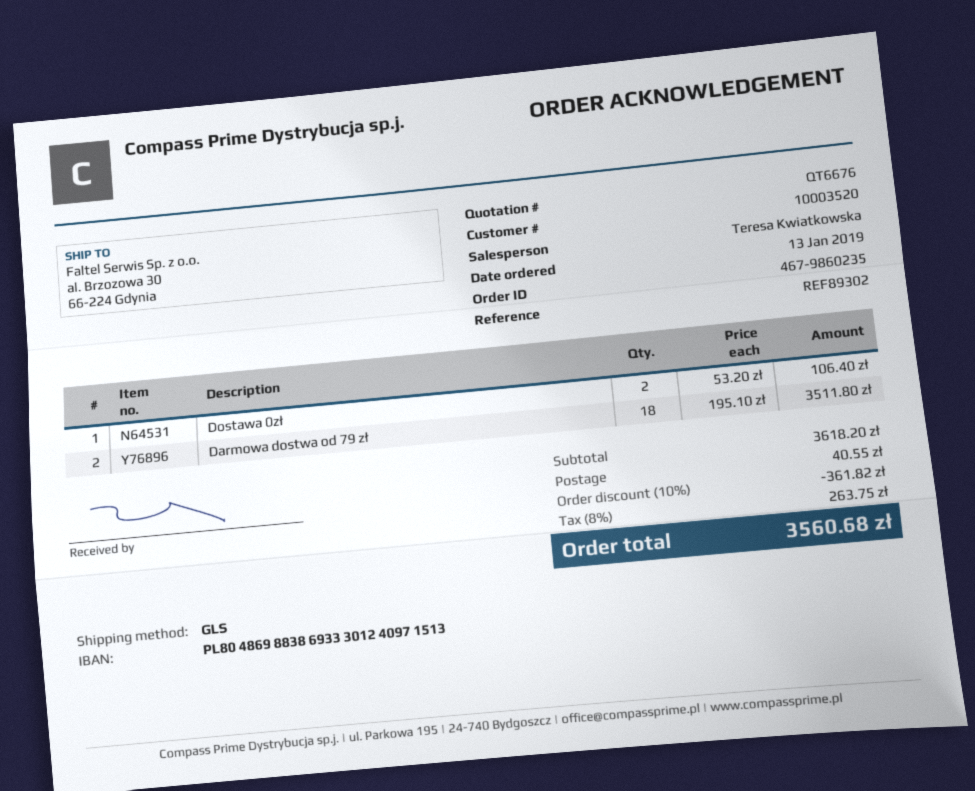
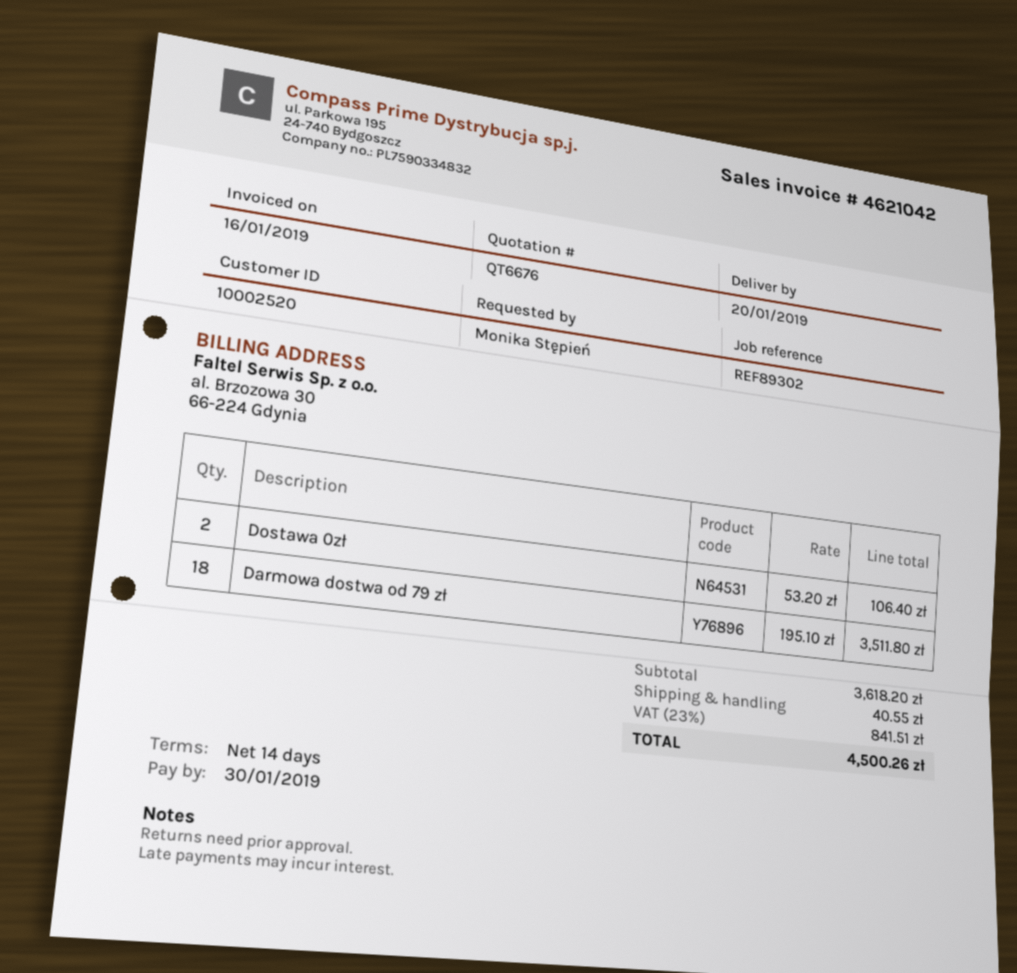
customer number: 10003520 -> 10002520
discount: 10% = 361.82 -> none
tax: 8% = 263.75 -> 23% = 841.51
total: 3560.68 -> 4500.26

